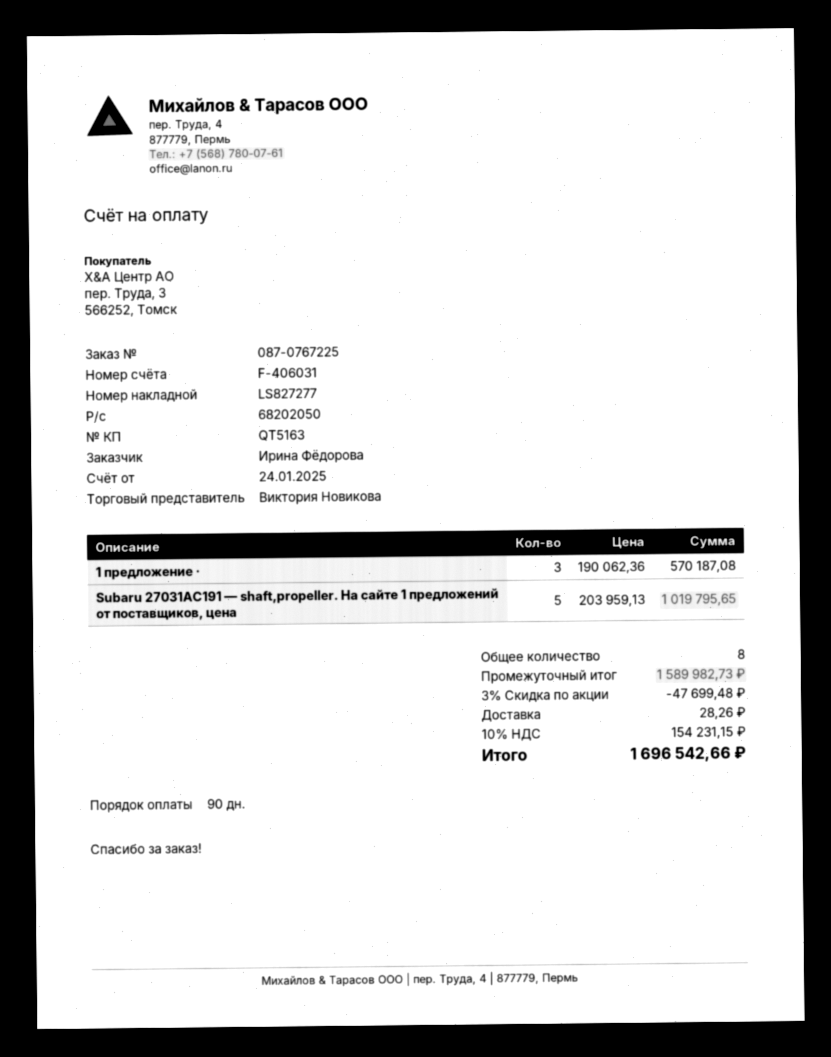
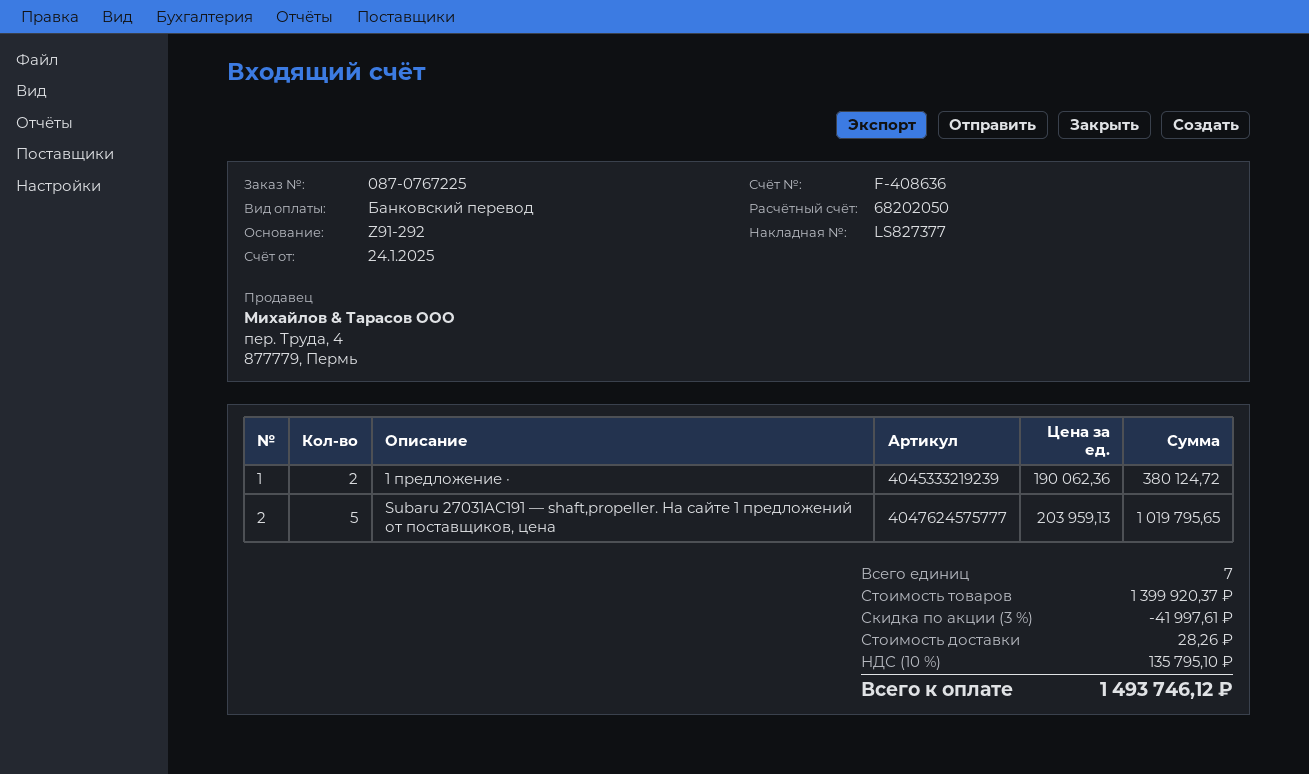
delivery note number: LS827277 -> LS827377
invoice number: F-406031 -> F-408636
1 предложение ·: 3 x 190062.36 = 570187.08 -> 2 x 190062.36 = 380124.72
total quantity: 8 -> 7
subtotal: 1589982.73 -> 1399920.37
discount: 3% = 47699.48 -> 3% = 41997.61
tax: 10% = 154231.15 -> 10% = 135795.10
total: 1696542.66 -> 1493746.12

